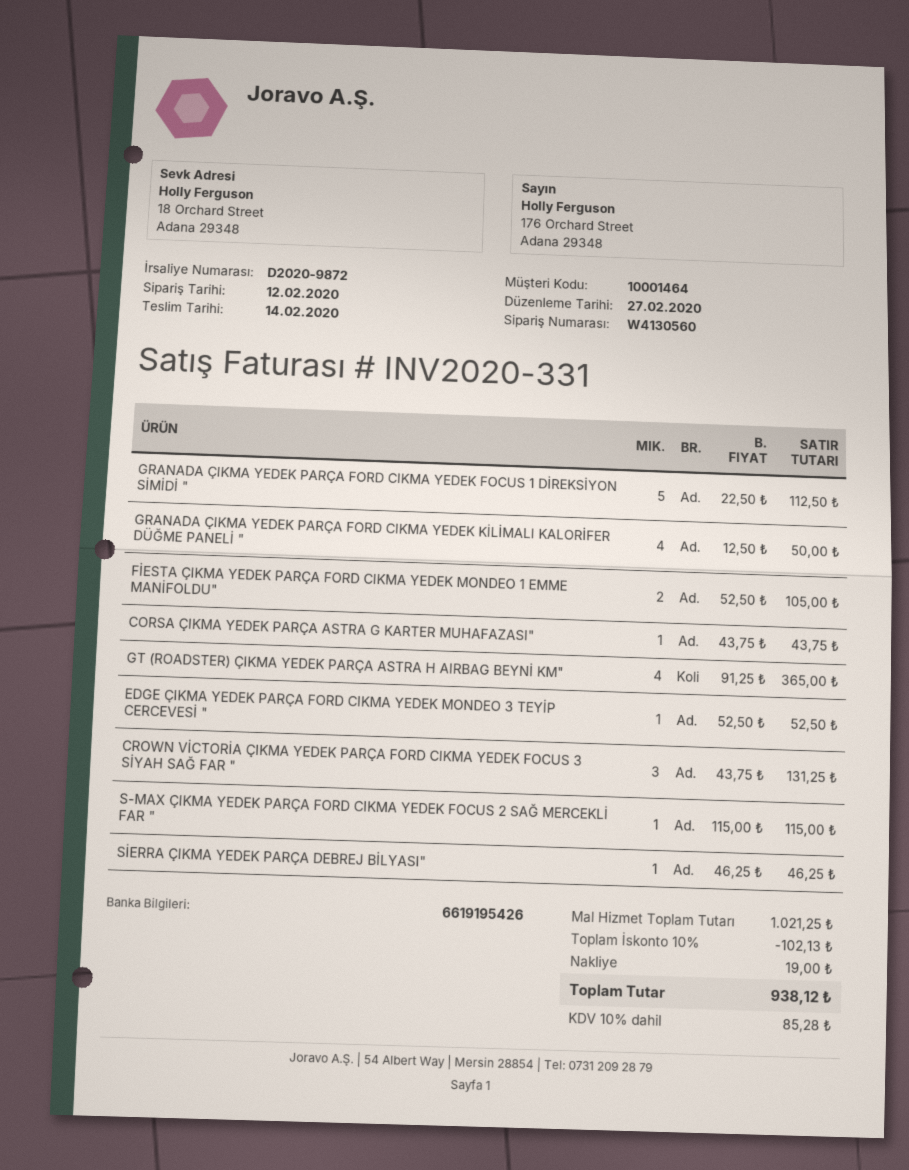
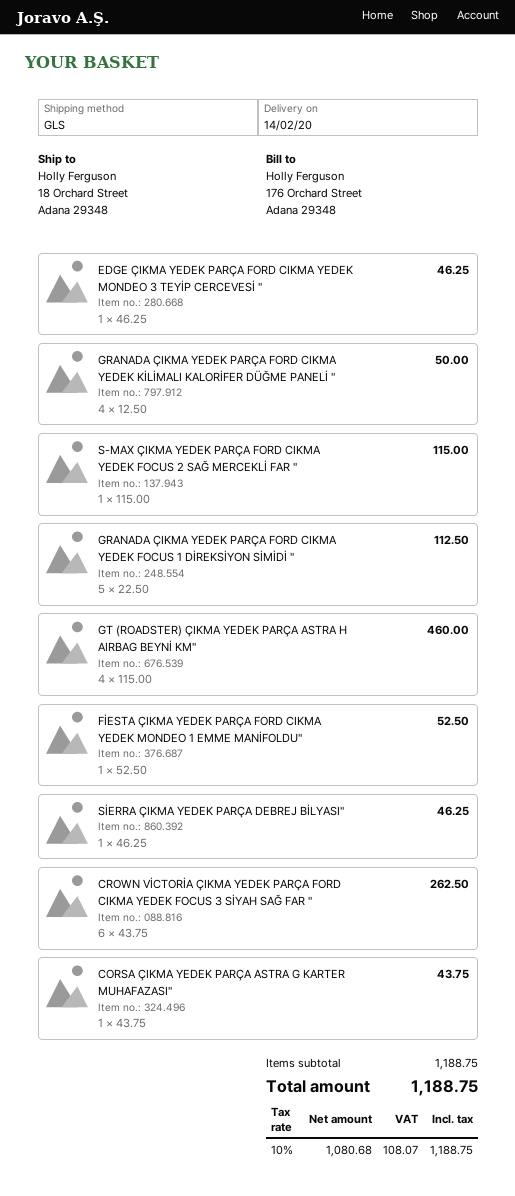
FİESTA ÇIKMA YEDEK PARÇA FORD CIKMA YEDEK MONDEO 1 EMME MANİFOLDU": 2 x 52.50 = 105.00 -> 1 x 52.50 = 52.50
GT (ROADSTER) ÇIKMA YEDEK PARÇA ASTRA H AIRBAG BEYNİ KM": 4 x 91.25 = 365.00 -> 4 x 115.00 = 460.00
EDGE ÇIKMA YEDEK PARÇA FORD CIKMA YEDEK MONDEO 3 TEYİP CERCEVESİ ": 1 x 52.50 = 52.50 -> 1 x 46.25 = 46.25
CROWN VİCTORİA ÇIKMA YEDEK PARÇA FORD CIKMA YEDEK FOCUS 3 SİYAH SAĞ FAR ": 3 x 43.75 = 131.25 -> 6 x 43.75 = 262.50
subtotal: 1021.25 -> 1188.75
discount: 10% = 102.13 -> none
shipping: 19.00 -> none
tax: 10% = 85.28 -> 10% = 108.07
total: 938.12 -> 1188.75

